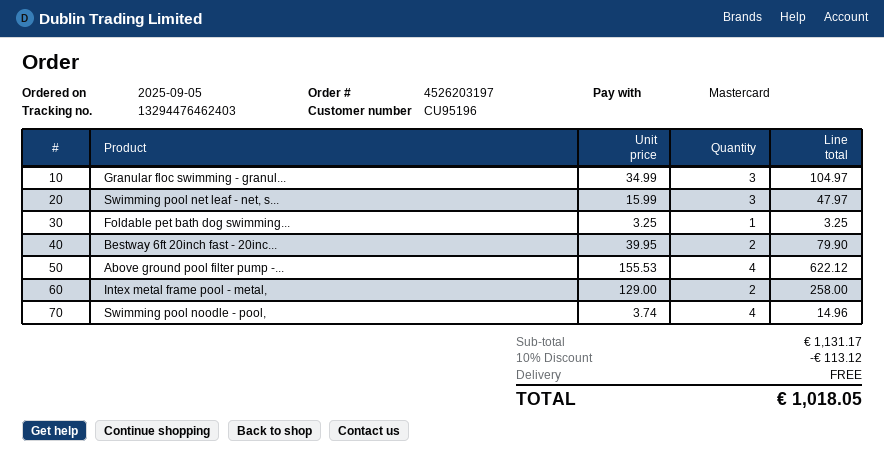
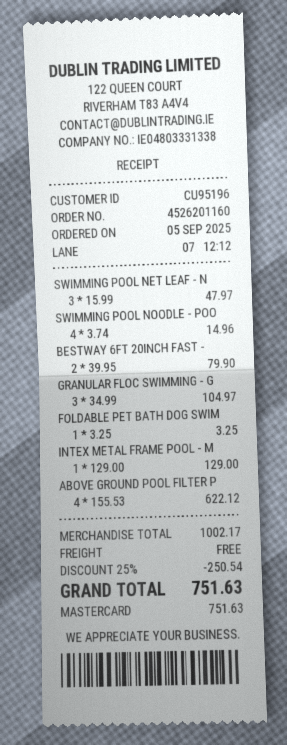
order number: 4526203197 -> 4526201160
Intex metal frame pool - metal,: 2 x 129.00 = 258.00 -> 1 x 129.00 = 129.00
subtotal: 1131.17 -> 1002.17
discount: 10% = 113.12 -> 25% = 250.54
total: 1018.05 -> 751.63

